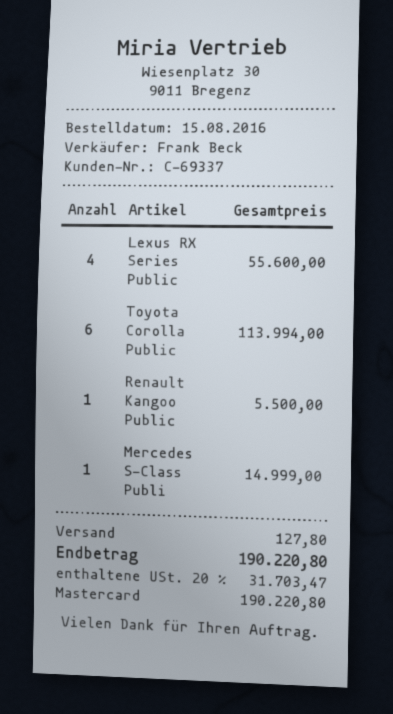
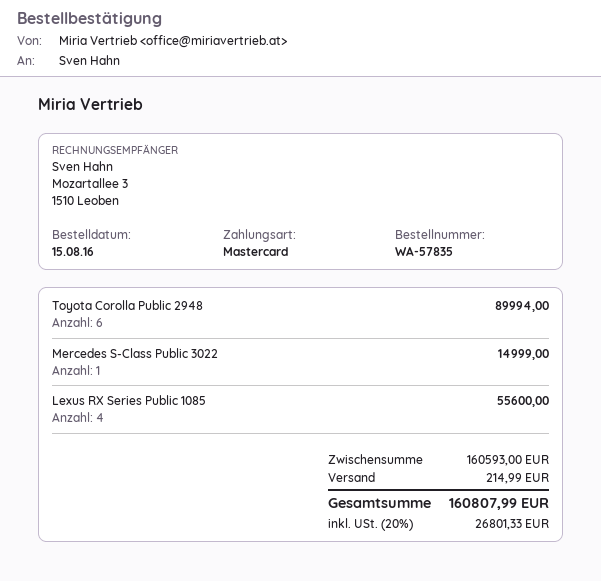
Toyota Corolla Public: 6 for 113994.00 -> 6 for 89994.00
Renault Kangoo Public: 1 for 5500.00 -> none
shipping: 127.80 -> 214.99
tax: 20% = 31703.47 -> 20% = 26801.33
total: 190220.80 -> 160807.99

